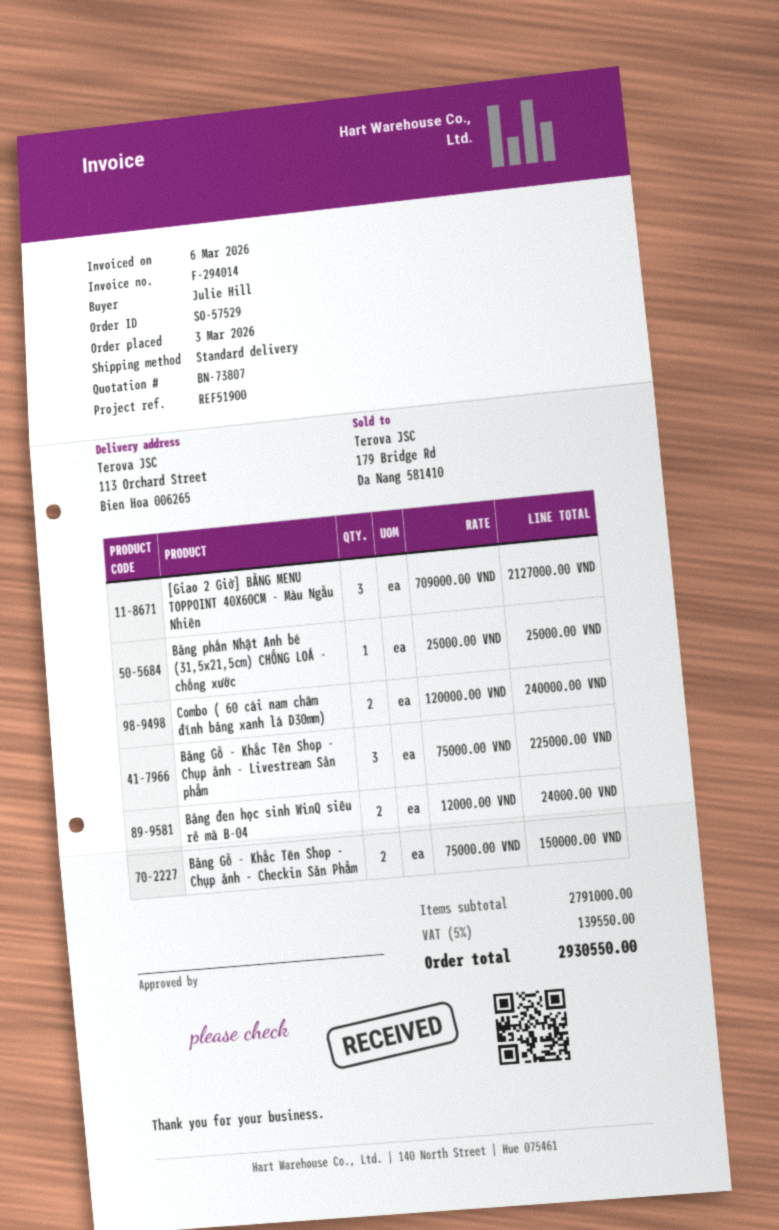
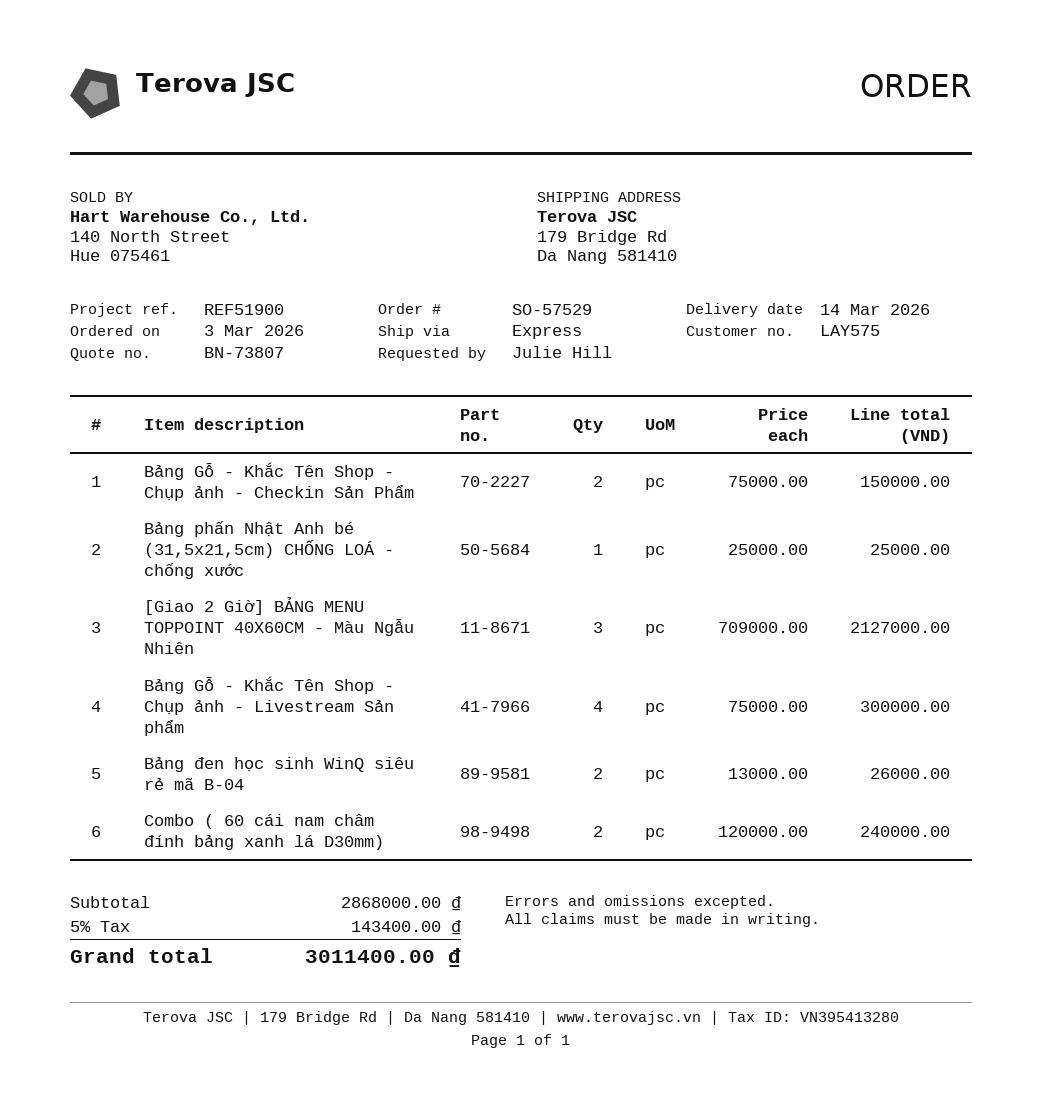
shipping method: standard -> express
ship to: 113 Orchard Street, Bien Hoa 006265 -> 179 Bridge Rd, Da Nang 581410
Bảng Gỗ - Khắc Tên Shop - Chụp ảnh - Livestream Sản phẩm: 3 x 75000.00 = 225000.00 -> 4 x 75000.00 = 300000.00
Bảng đen học sinh WinQ siêu rẻ mã B-04: 2 x 12000.00 = 24000.00 -> 2 x 13000.00 = 26000.00
subtotal: 2791000.00 -> 2868000.00
tax: 5% = 139550.00 -> 5% = 143400.00
total: 2930550.00 -> 3011400.00

